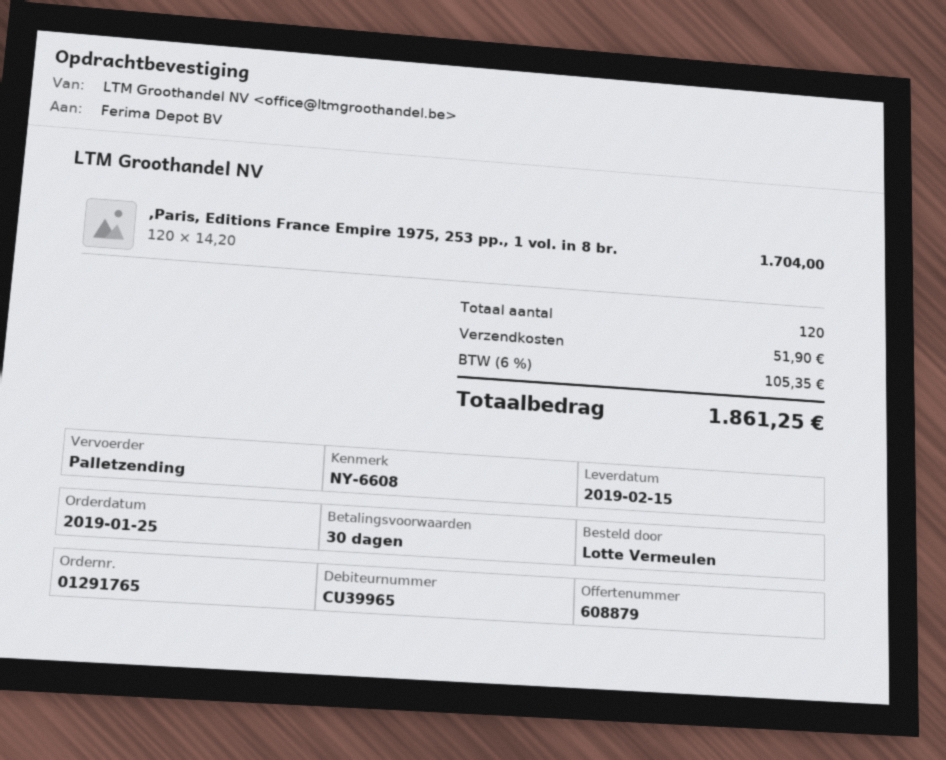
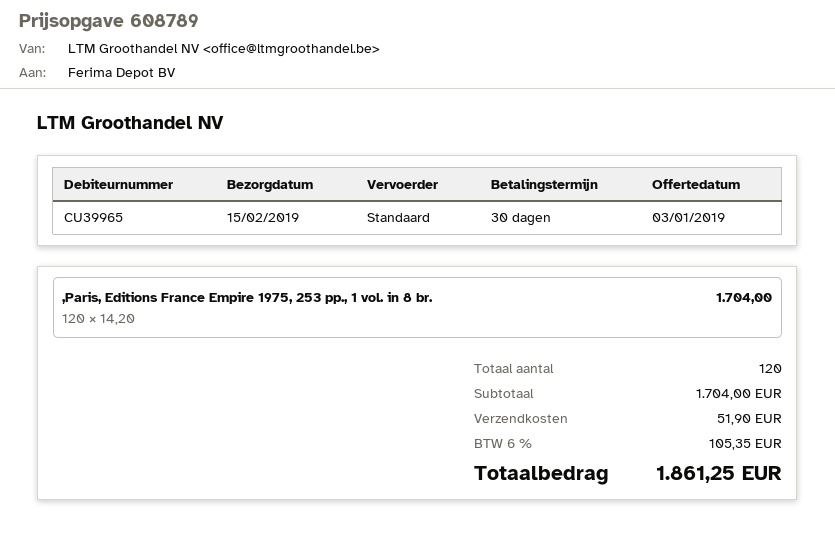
quote number: 608879 -> 608789
shipping method: pallet freight -> standard

